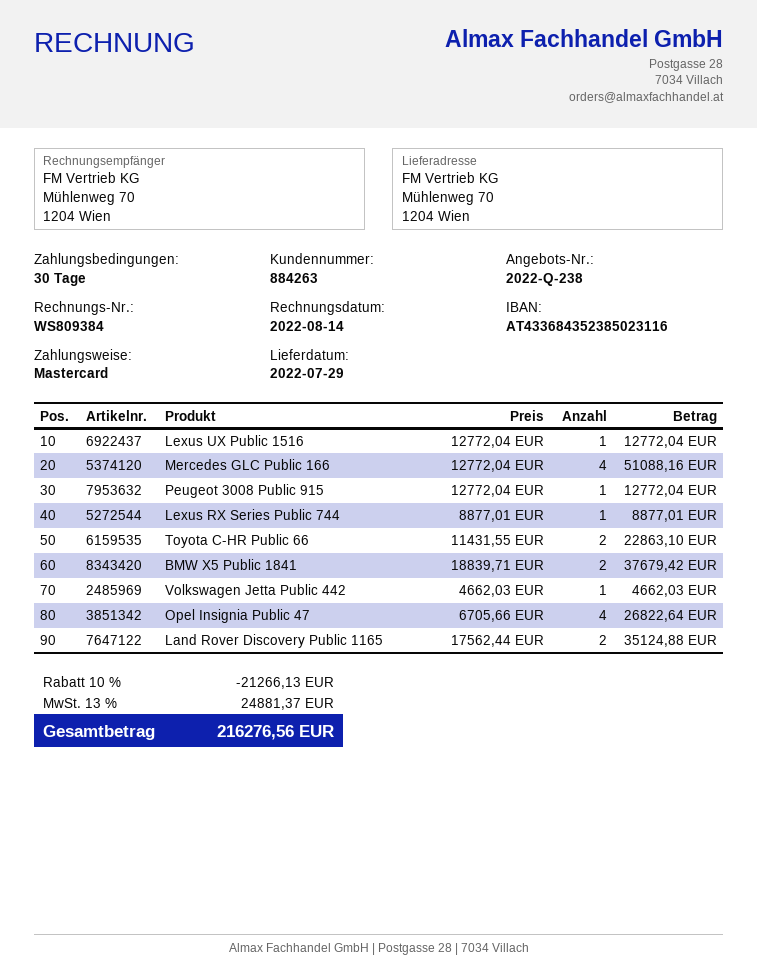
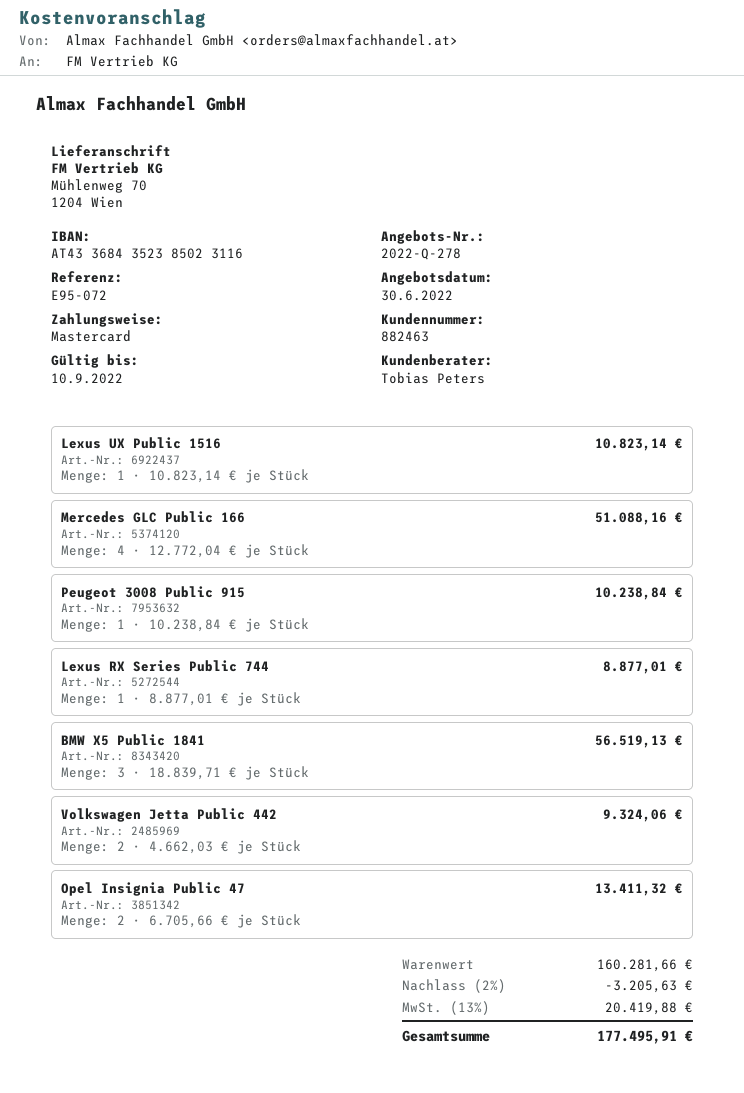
quote number: 2022-Q-238 -> 2022-Q-278
customer number: 884263 -> 882463
Lexus UX Public 1516: 1 x 12772.04 = 12772.04 -> 1 x 10823.14 = 10823.14
Peugeot 3008 Public 915: 1 x 12772.04 = 12772.04 -> 1 x 10238.84 = 10238.84
Toyota C-HR Public 66: 2 x 11431.55 = 22863.10 -> none
BMW X5 Public 1841: 2 x 18839.71 = 37679.42 -> 3 x 18839.71 = 56519.13
Volkswagen Jetta Public 442: 1 x 4662.03 = 4662.03 -> 2 x 4662.03 = 9324.06
Opel Insignia Public 47: 4 x 6705.66 = 26822.64 -> 2 x 6705.66 = 13411.32
Land Rover Discovery Public 1165: 2 x 17562.44 = 35124.88 -> none
discount: 10% = 21266.13 -> 2% = 3205.63
tax: 13% = 24881.37 -> 13% = 20419.88
total: 216276.56 -> 177495.91

